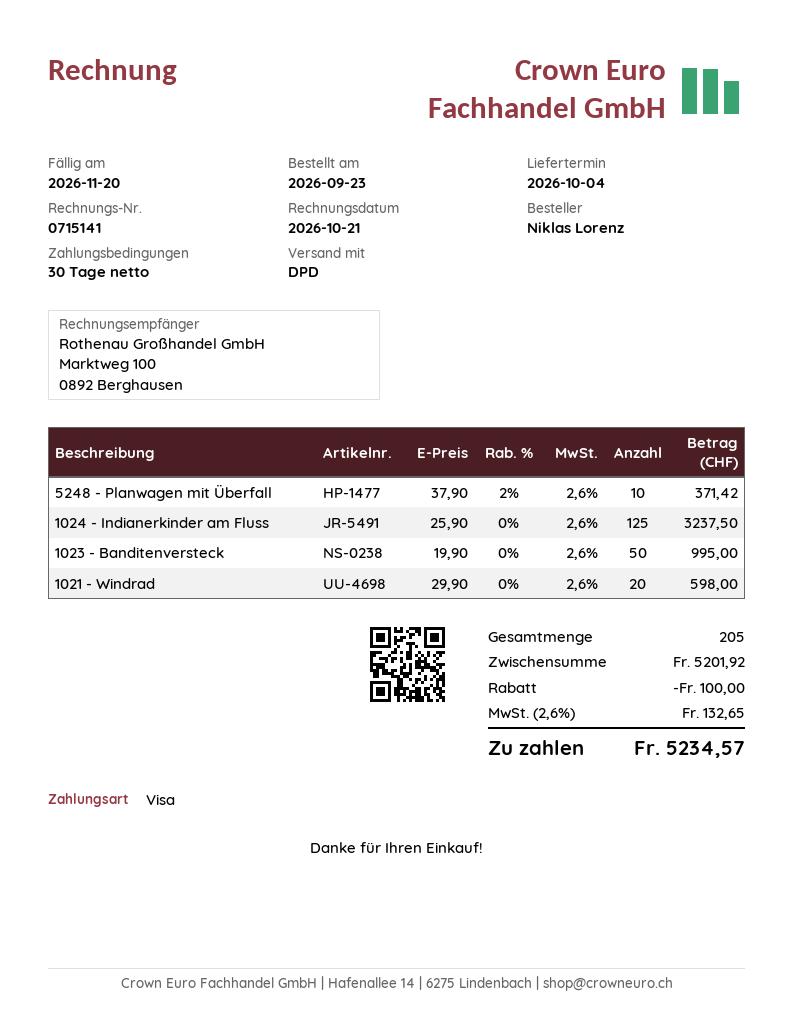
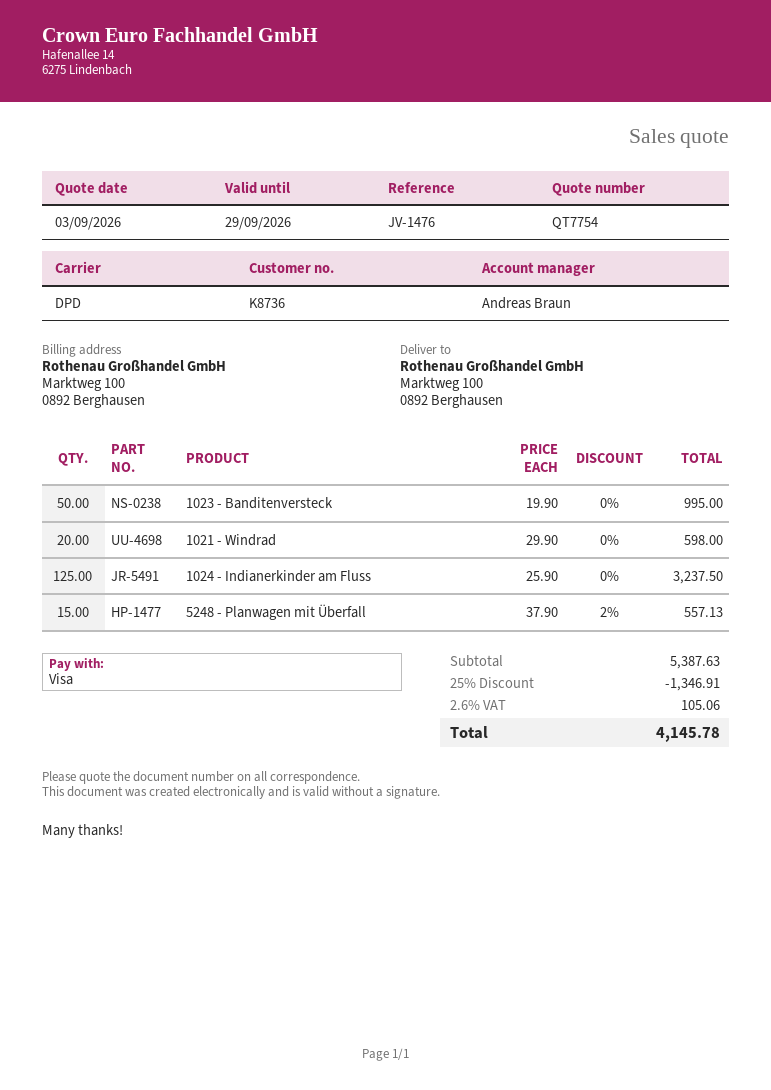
5248 - Planwagen mit Überfall: 10 x 37.90 - 2% = 371.42 -> 15 x 37.90 - 2% = 557.13
subtotal: 5201.92 -> 5387.63
discount: 100.00 -> 1346.91
tax: 2.6% = 132.65 -> 2.6% = 105.06
total: 5234.57 -> 4145.78

